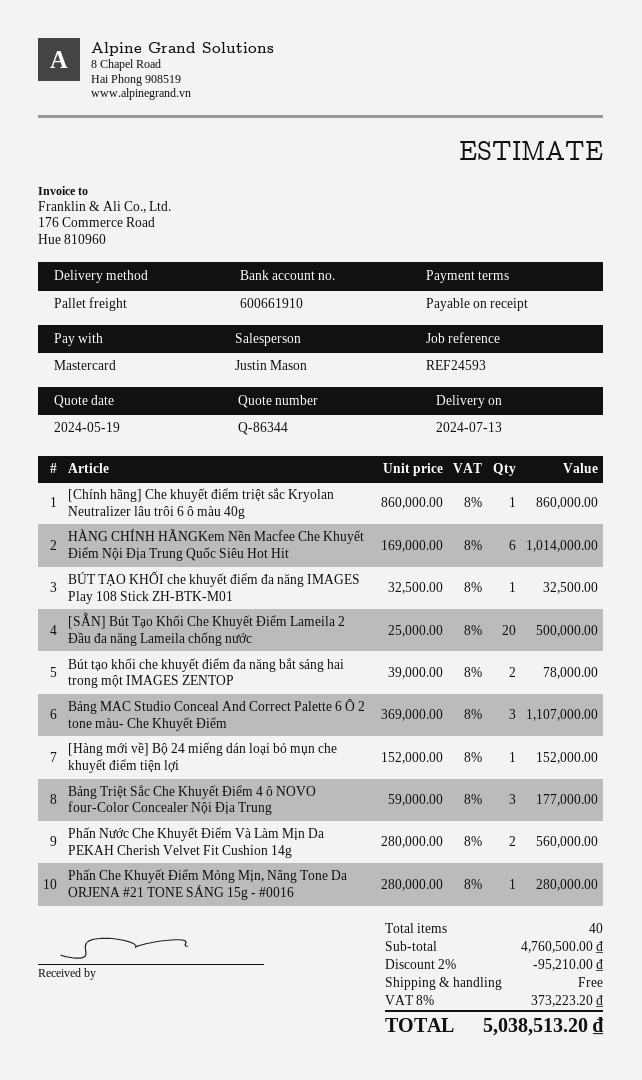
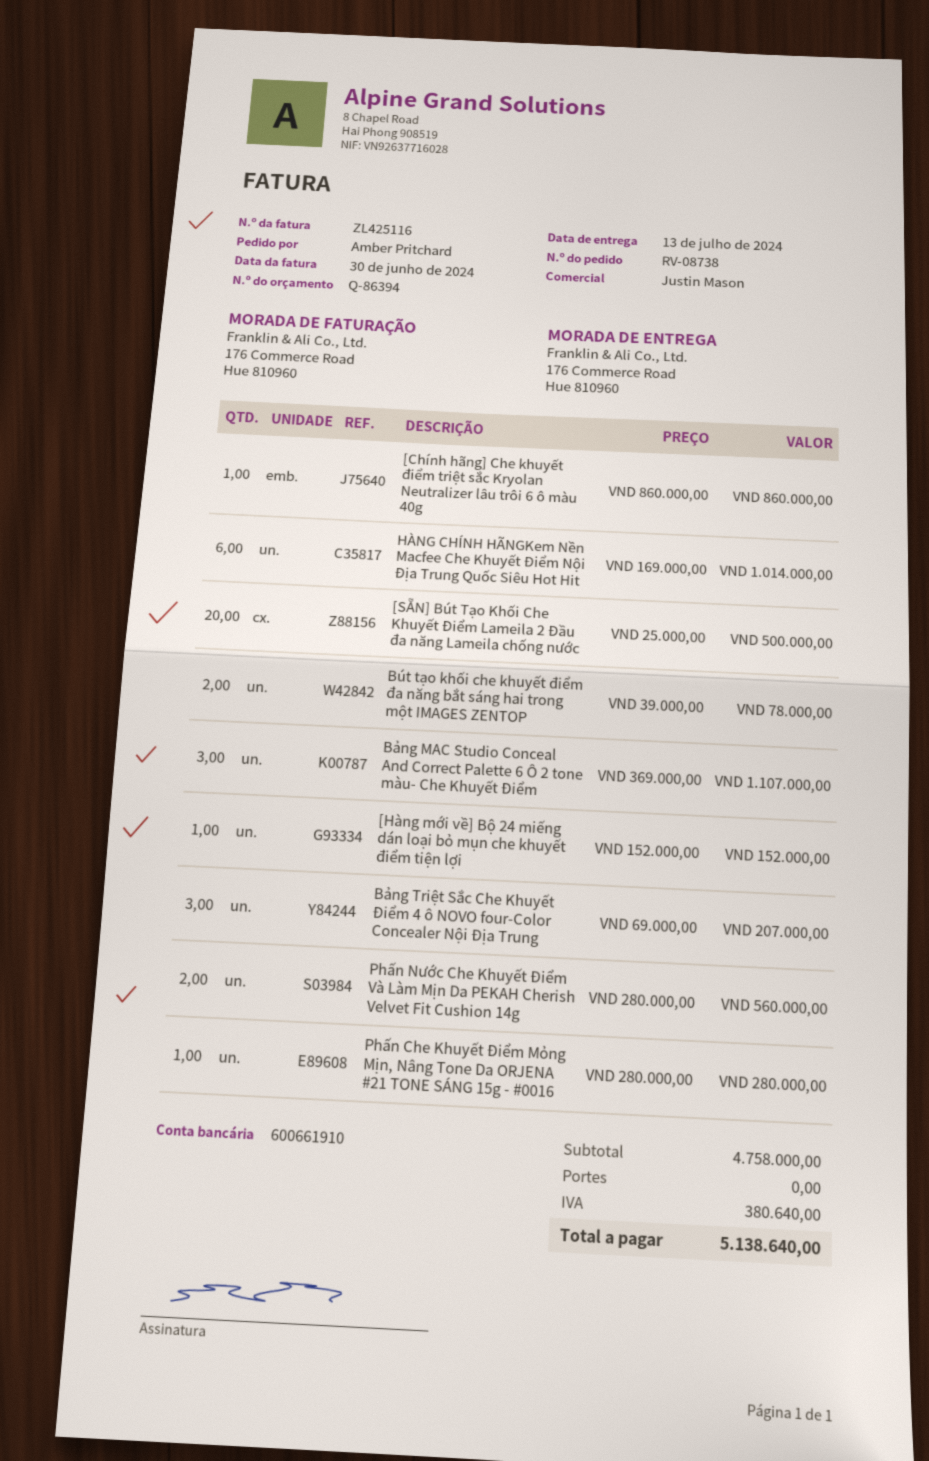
quote number: Q-86344 -> Q-86394
BÚT TẠO KHỐI che khuyết điểm đa năng IMAGES Play 108 Stick ZH-BTK-M01: 1 x 32500.00 = 32500.00 -> none
Bảng Triệt Sắc Che Khuyết Điểm 4 ô NOVO four-Color Concealer Nội Địa Trung: 3 x 59000.00 = 177000.00 -> 3 x 69000.00 = 207000.00
subtotal: 4760500.00 -> 4758000.00
discount: 2% = 95210.00 -> none
tax: 373223.20 -> 380640.00
total: 5038513.20 -> 5138640.00

